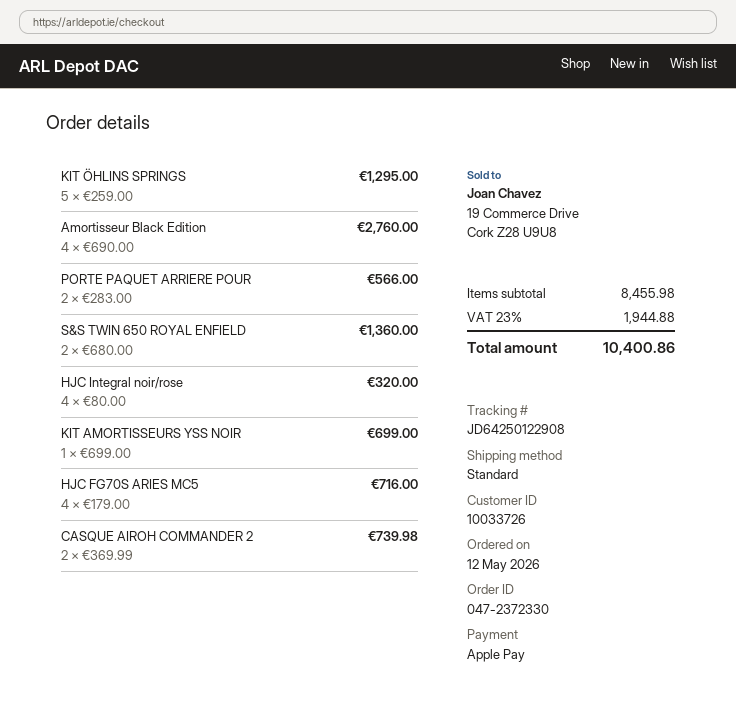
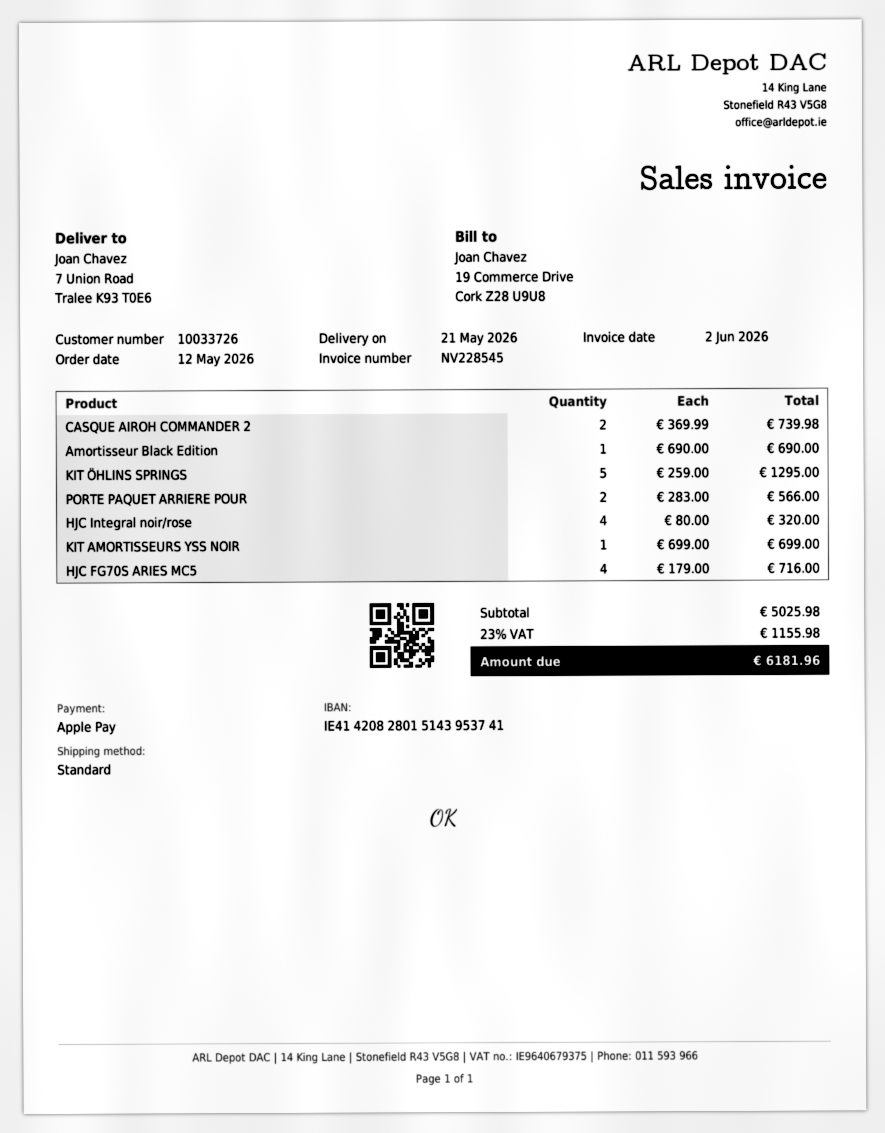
Amortisseur Black Edition: 4 x 690.00 = 2760.00 -> 1 x 690.00 = 690.00
S&S TWIN 650 ROYAL ENFIELD: 2 x 680.00 = 1360.00 -> none
subtotal: 8455.98 -> 5025.98
tax: 23% = 1944.88 -> 23% = 1155.98
total: 10400.86 -> 6181.96

